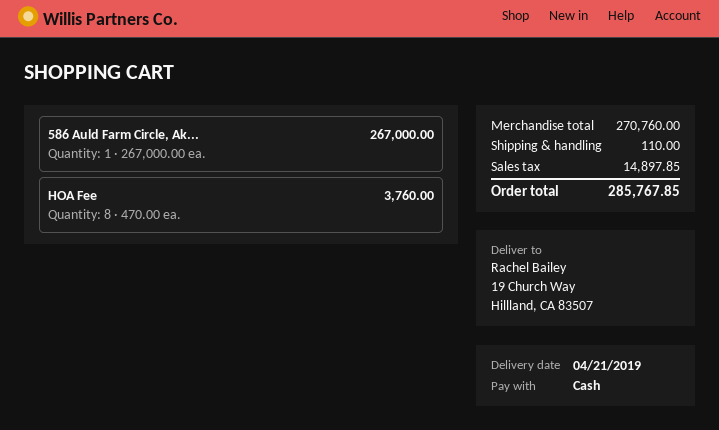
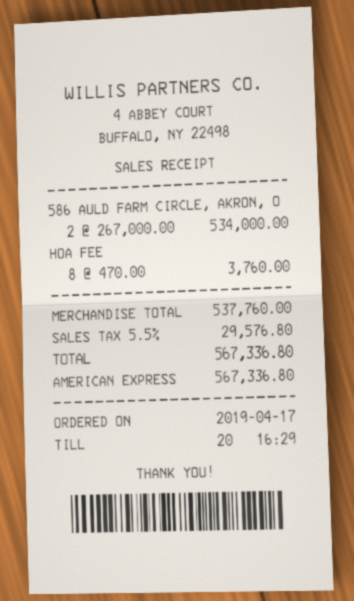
payment method: cash -> American Express
586 Auld Farm Circle, Ak...: 1 x 267000.00 = 267000.00 -> 2 x 267000.00 = 534000.00
subtotal: 270760.00 -> 537760.00
shipping: 110.00 -> none
tax: 14897.85 -> 29576.80
total: 285767.85 -> 567336.80

